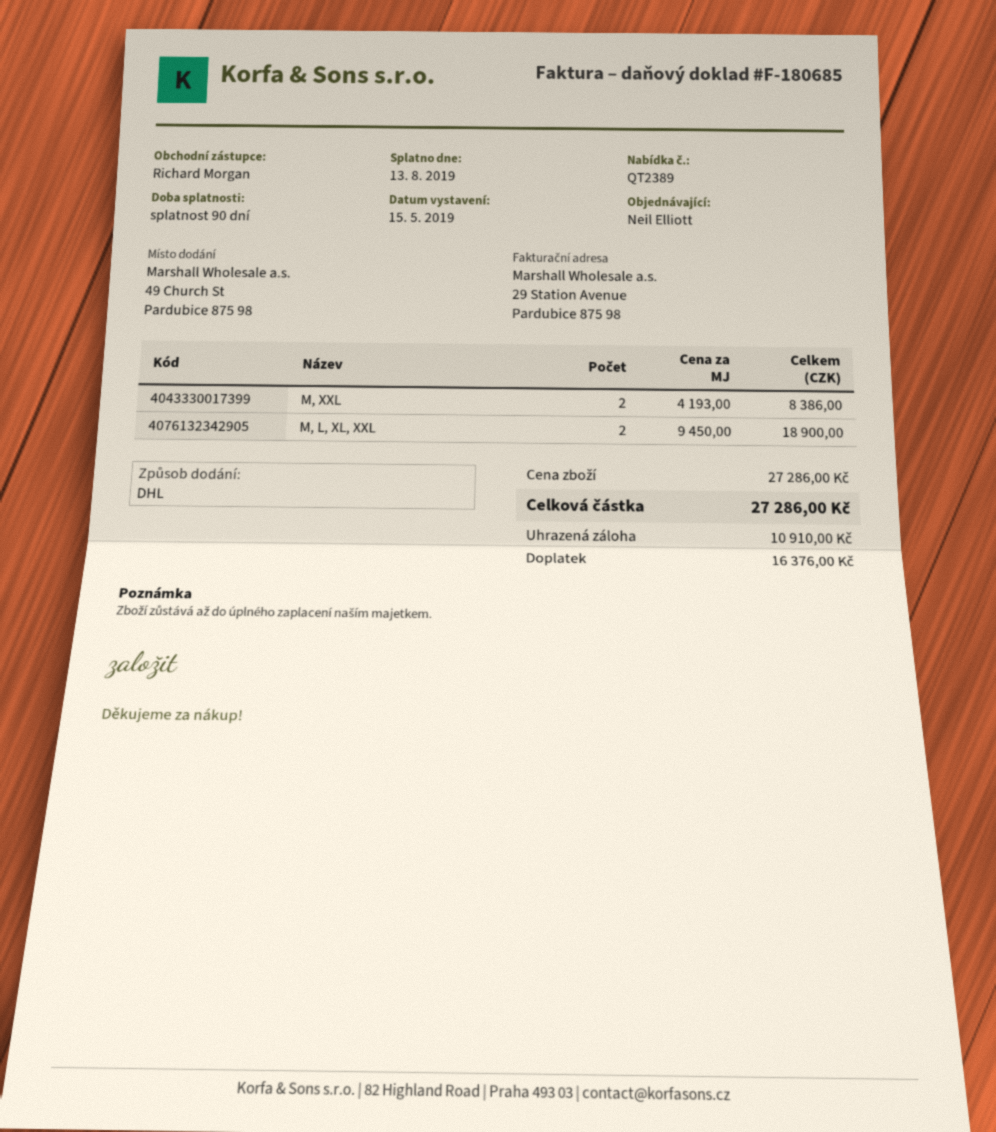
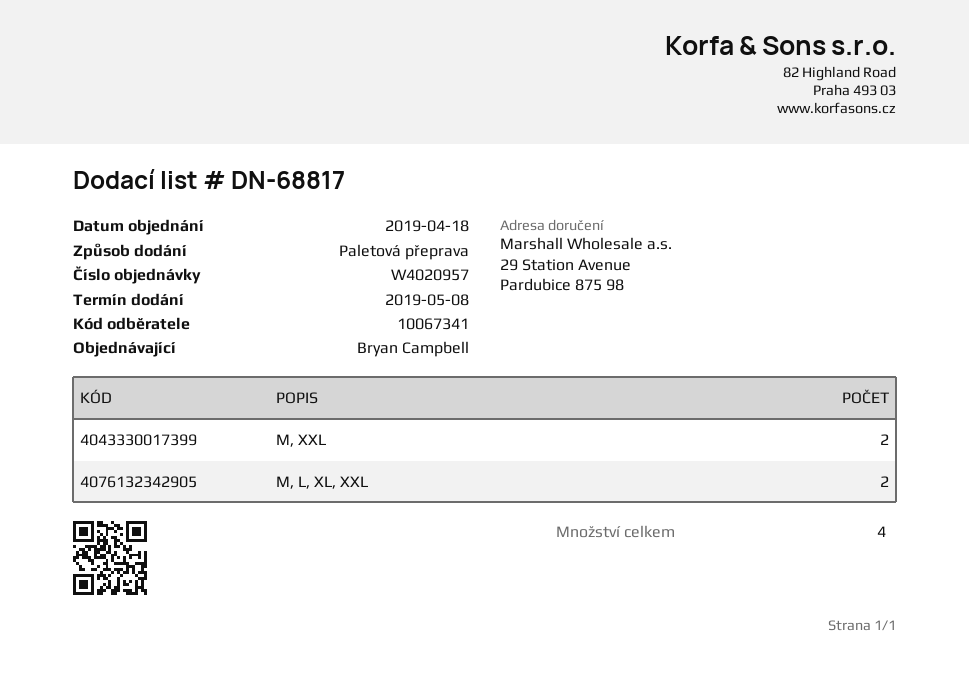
ordered by: Neil Elliott -> Bryan Campbell
shipping method: DHL -> pallet freight
ship to: 49 Church St, Pardubice 875 98 -> 29 Station Avenue, Pardubice 875 98

